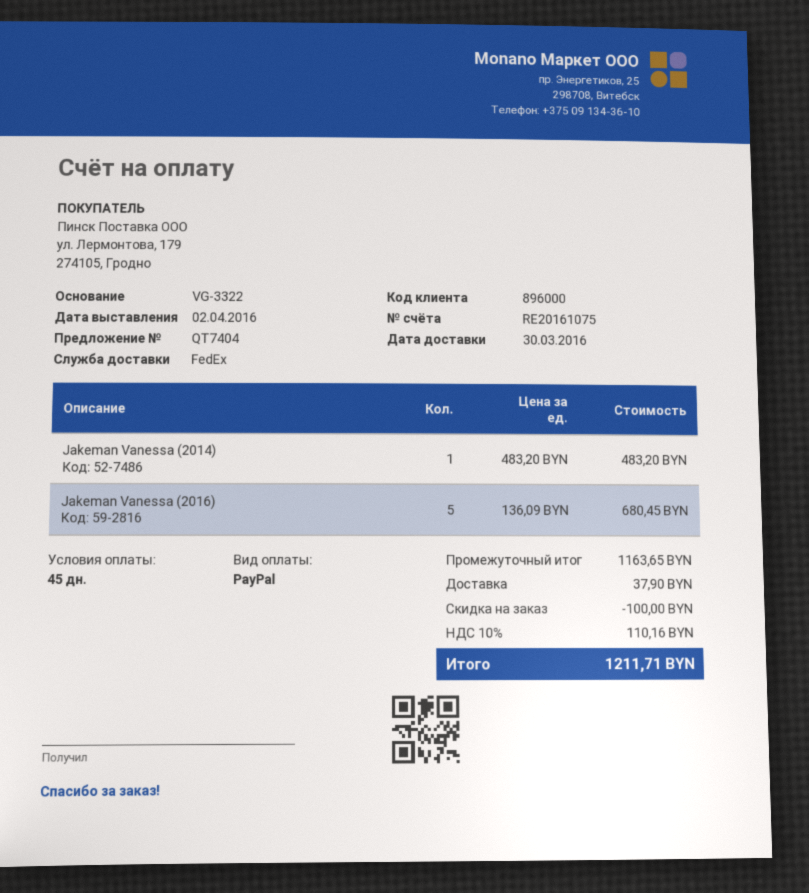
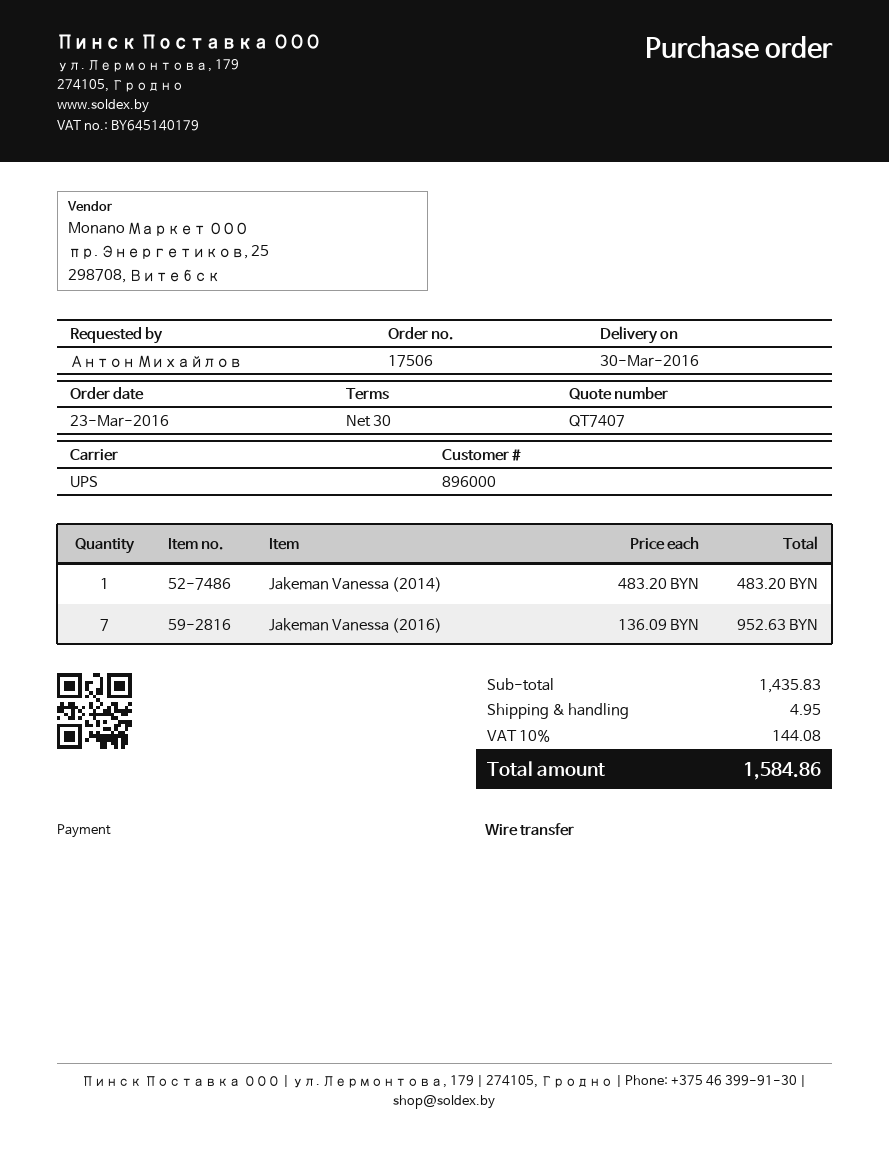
quote number: QT7404 -> QT7407
payment terms: 45 days -> 30 days
payment method: PayPal -> bank transfer
shipping method: FedEx -> UPS
Jakeman Vanessa (2016): 5 x 136.09 = 680.45 -> 7 x 136.09 = 952.63
subtotal: 1163.65 -> 1435.83
discount: 100.00 -> none
shipping: 37.90 -> 4.95
tax: 10% = 110.16 -> 10% = 144.08
total: 1211.71 -> 1584.86

